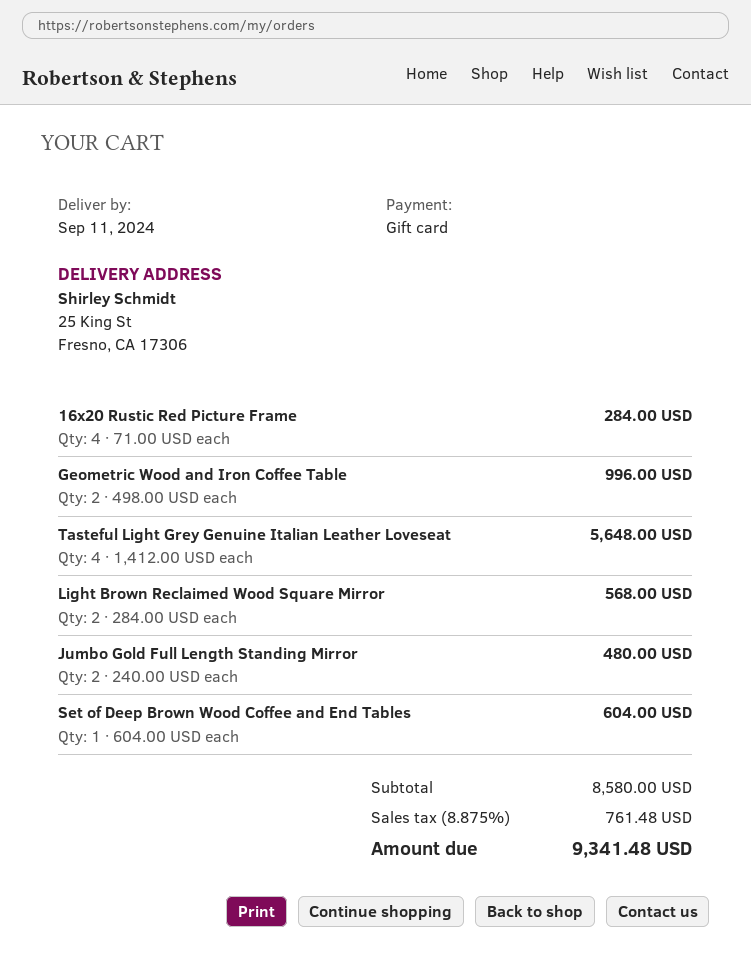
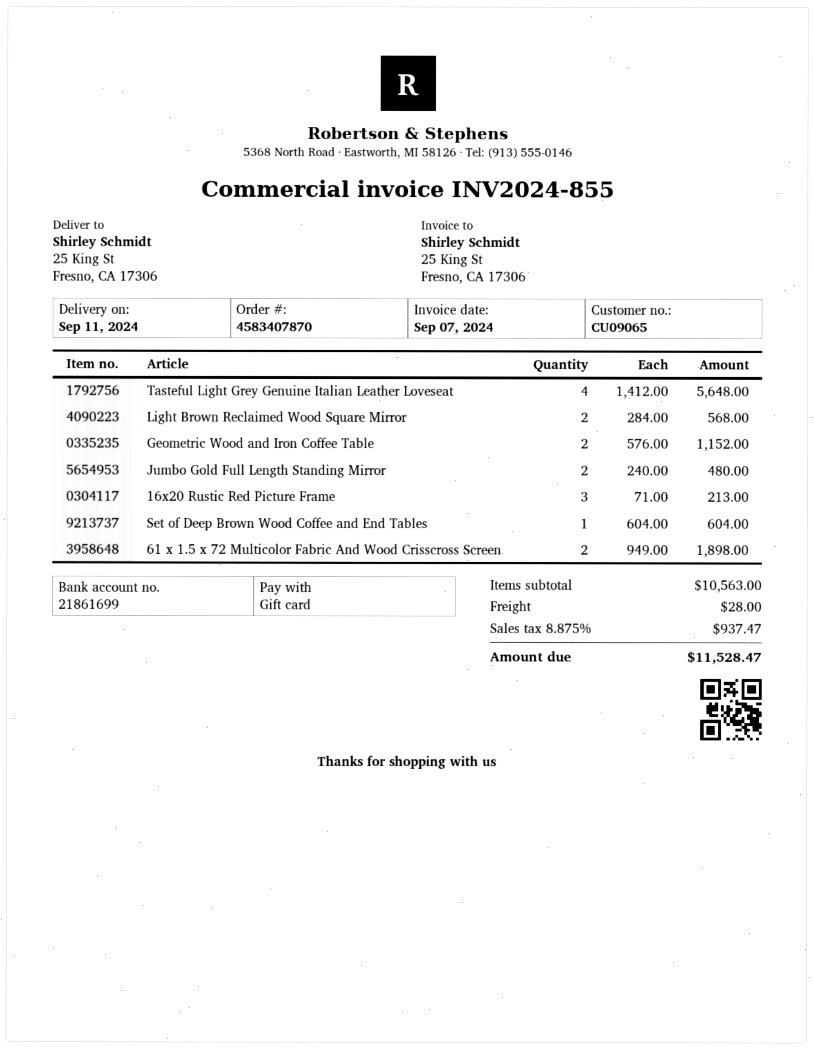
16x20 Rustic Red Picture Frame: 4 x 71.00 = 284.00 -> 3 x 71.00 = 213.00
Geometric Wood and Iron Coffee Table: 2 x 498.00 = 996.00 -> 2 x 576.00 = 1152.00
61 x 1.5 x 72 Multicolor Fabric And Wood Crisscross Screen: none -> 2 x 949.00 = 1898.00
subtotal: 8580.00 -> 10563.00
shipping: none -> 28.00
tax: 8.875% = 761.48 -> 8.875% = 937.47
total: 9341.48 -> 11528.47

